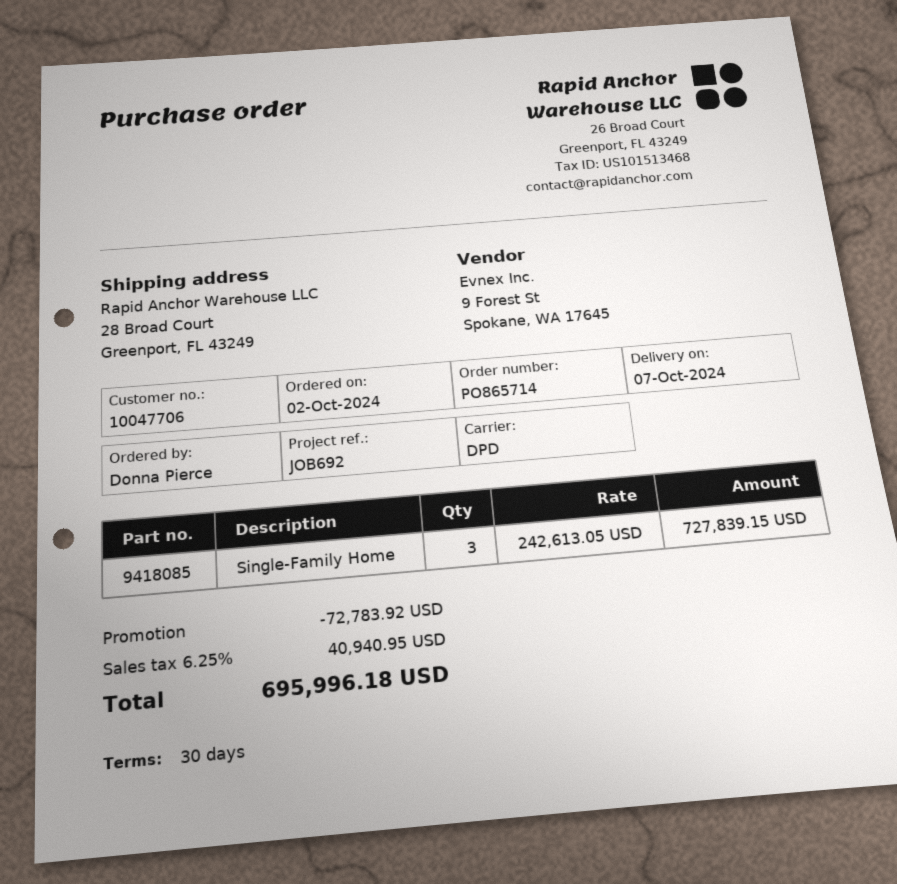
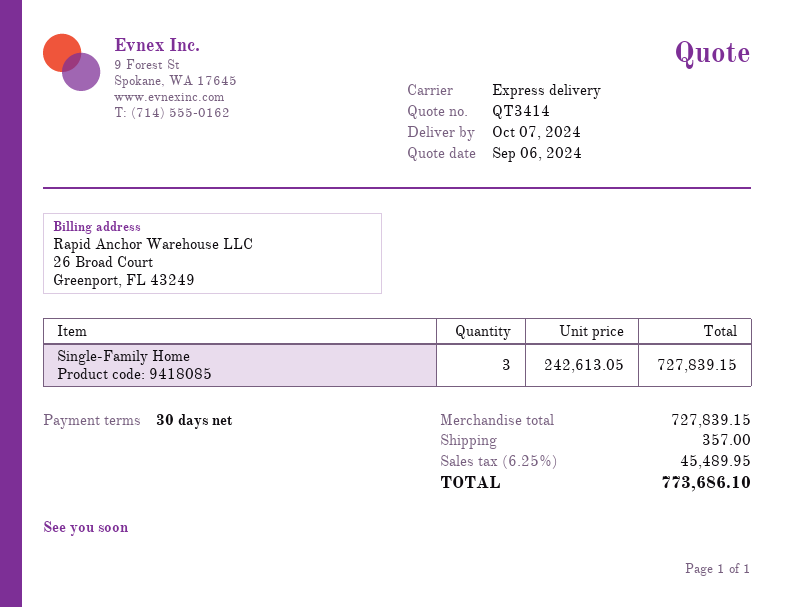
shipping method: DPD -> express
discount: 72783.92 -> none
shipping: none -> 357.00
tax: 6.25% = 40940.95 -> 6.25% = 45489.95
total: 695996.18 -> 773686.10

